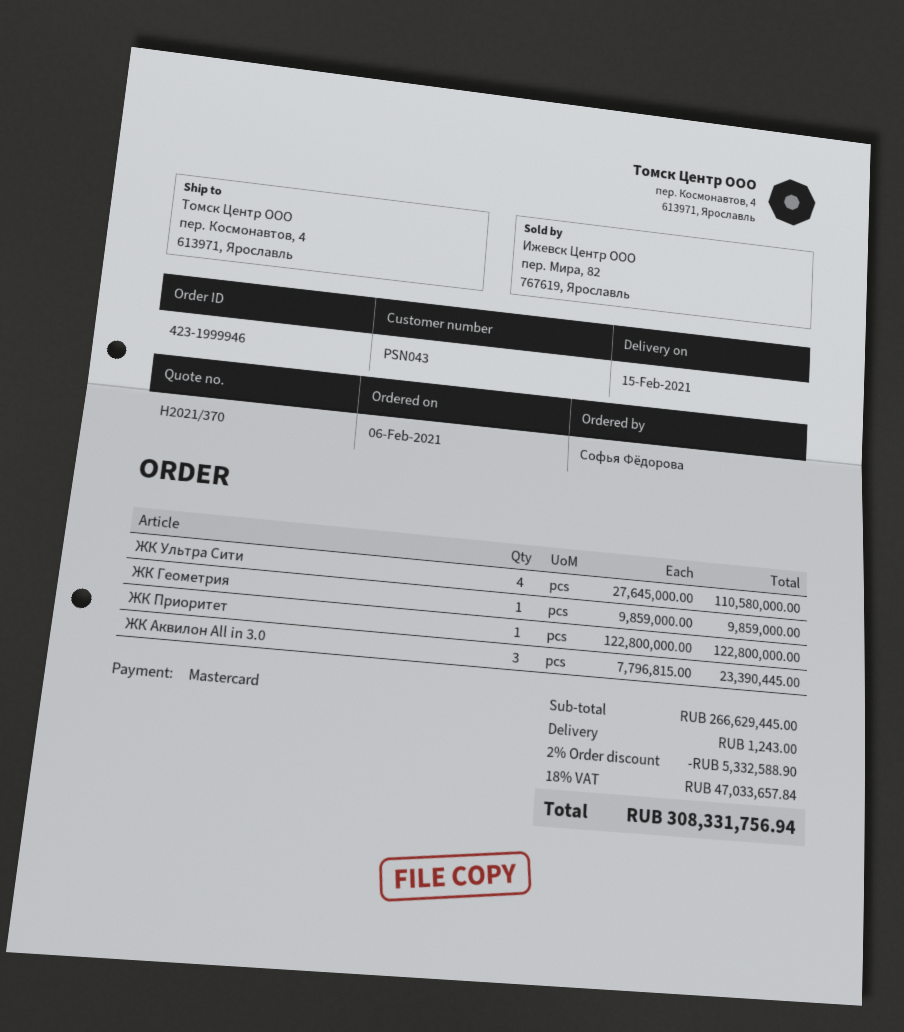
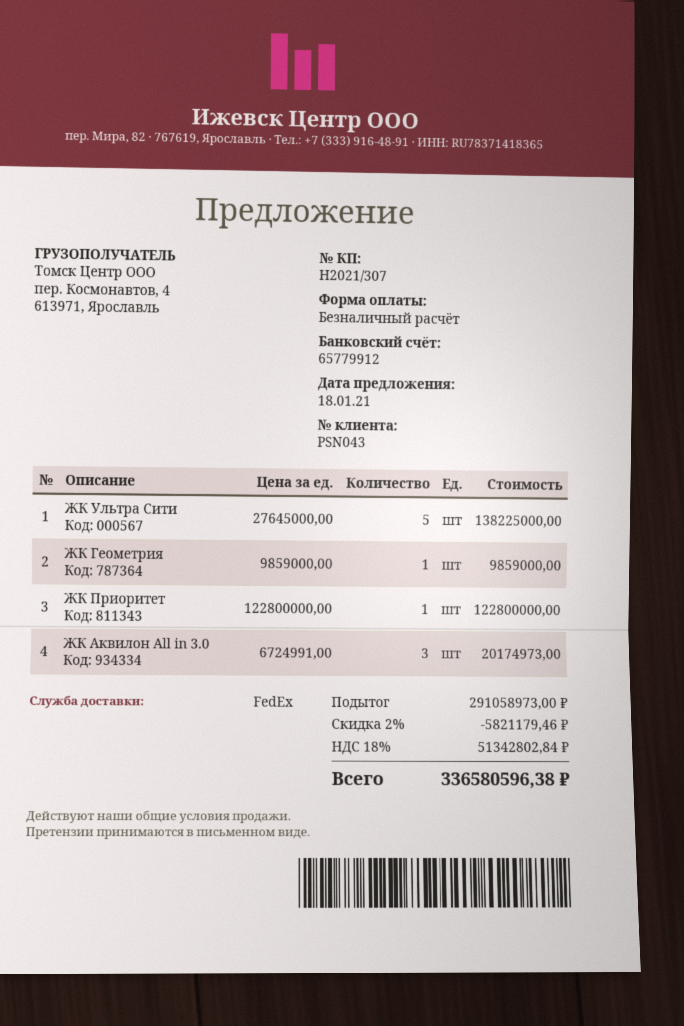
quote number: H2021/370 -> H2021/307
payment method: Mastercard -> bank transfer
ЖК Ультра Сити: 4 x 27645000.00 = 110580000.00 -> 5 x 27645000.00 = 138225000.00
ЖК Аквилон All in 3.0: 3 x 7796815.00 = 23390445.00 -> 3 x 6724991.00 = 20174973.00
subtotal: 266629445.00 -> 291058973.00
discount: 2% = 5332588.90 -> 2% = 5821179.46
shipping: 1243.00 -> none
tax: 18% = 47033657.84 -> 18% = 51342802.84
total: 308331756.94 -> 336580596.38

